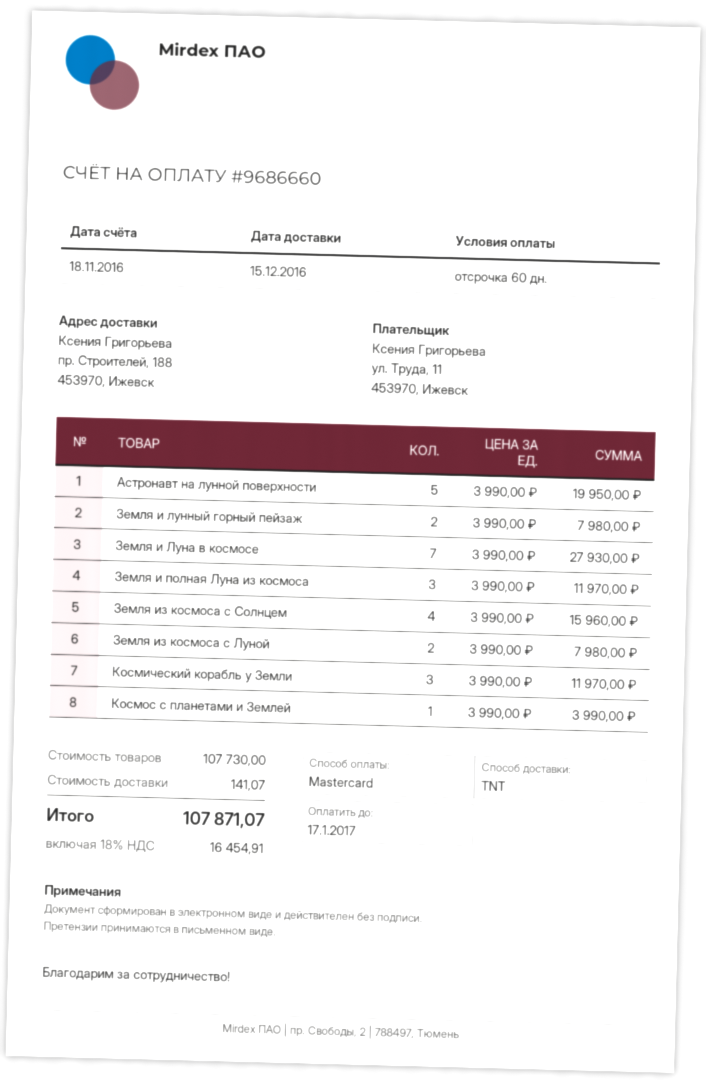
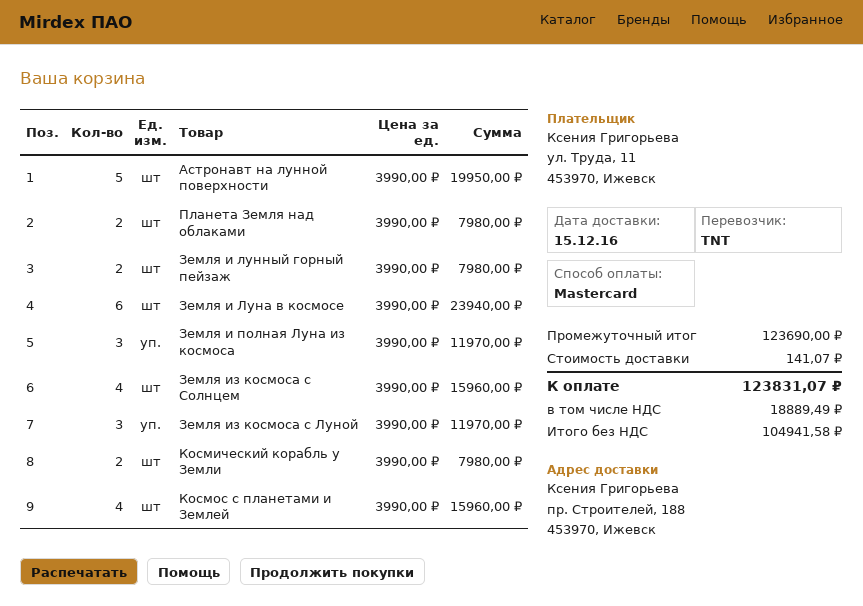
Земля и Луна в космосе: 7 x 3990.00 = 27930.00 -> 6 x 3990.00 = 23940.00
Земля из космоса с Луной: 2 x 3990.00 = 7980.00 -> 3 x 3990.00 = 11970.00
Космический корабль у Земли: 3 x 3990.00 = 11970.00 -> 2 x 3990.00 = 7980.00
Космос с планетами и Землей: 1 x 3990.00 = 3990.00 -> 4 x 3990.00 = 15960.00
Планета Земля над облаками: none -> 2 x 3990.00 = 7980.00
subtotal: 107730.00 -> 123690.00
tax: 16454.91 -> 18889.49
total: 107871.07 -> 123831.07

